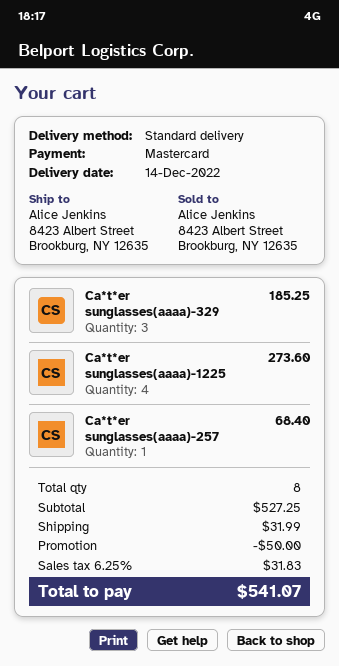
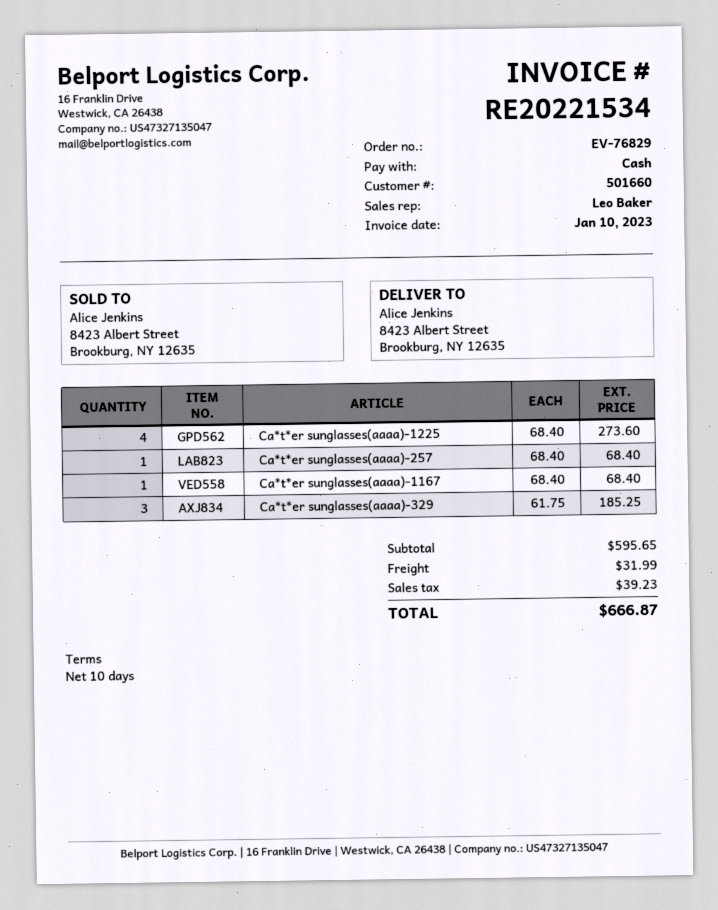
payment method: Mastercard -> cash
Ca*t*er sunglasses(aaaa)-1167: none -> 1 for 68.40
subtotal: 527.25 -> 595.65
discount: 50.00 -> none
tax: 31.83 -> 39.23
total: 541.07 -> 666.87

